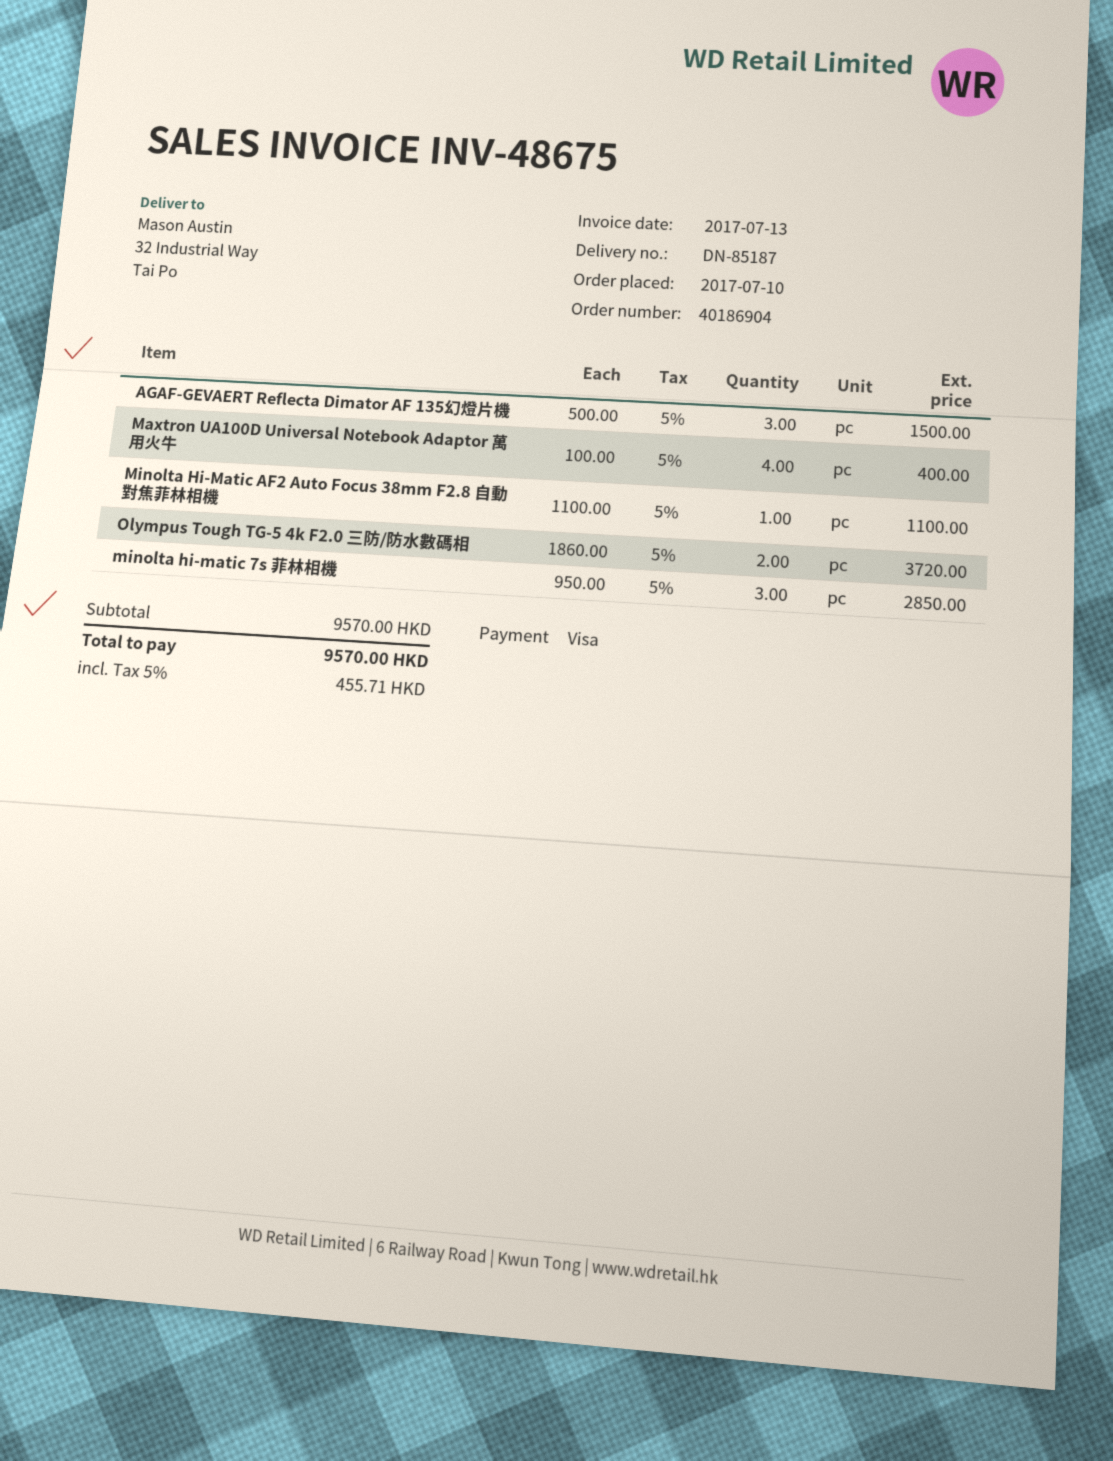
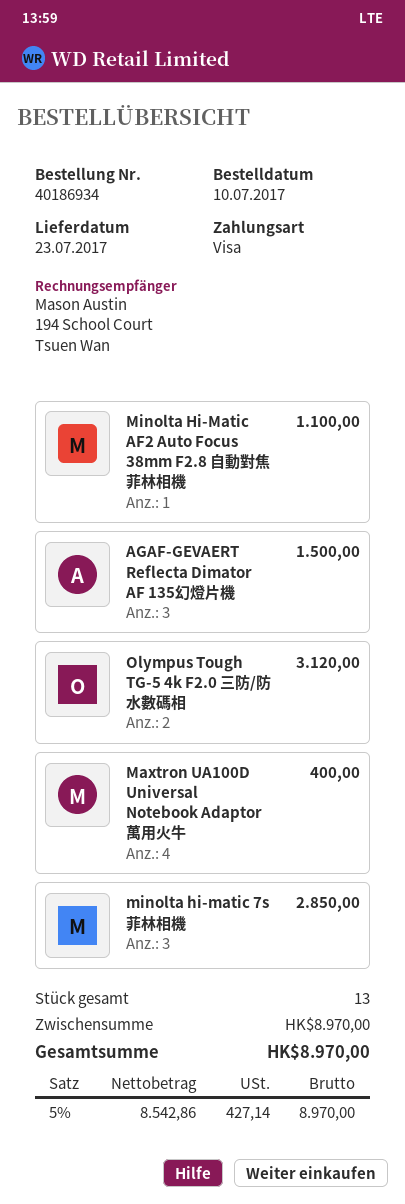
order number: 40186904 -> 40186934
Olympus Tough TG-5 4k F2.0 三防/防水數碼相: 2 for 3720.00 -> 2 for 3120.00
subtotal: 9570.00 -> 8970.00
tax: 5% = 455.71 -> 5% = 427.14
total: 9570.00 -> 8970.00

